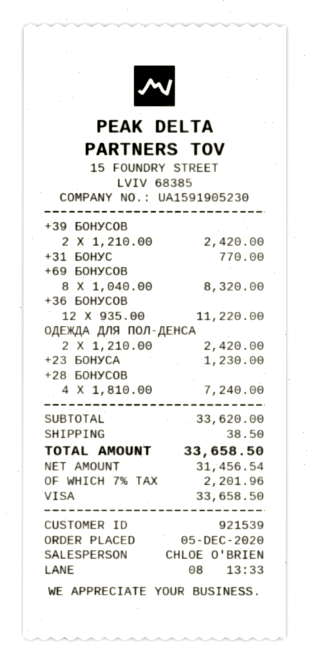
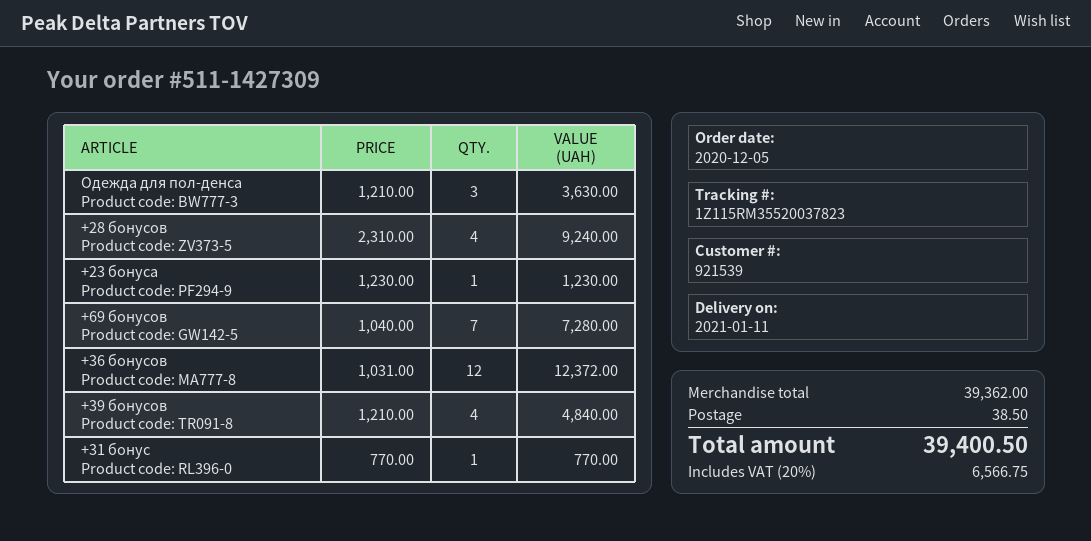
+39 БОНУСОВ: 2 x 1210.00 = 2420.00 -> 4 x 1210.00 = 4840.00
+69 БОНУСОВ: 8 x 1040.00 = 8320.00 -> 7 x 1040.00 = 7280.00
+36 БОНУСОВ: 12 x 935.00 = 11220.00 -> 12 x 1031.00 = 12372.00
ОДЕЖДА ДЛЯ ПОЛ-ДЕНСА: 2 x 1210.00 = 2420.00 -> 3 x 1210.00 = 3630.00
+28 БОНУСОВ: 4 x 1810.00 = 7240.00 -> 4 x 2310.00 = 9240.00
subtotal: 33620.00 -> 39362.00
tax: 7% = 2201.96 -> 20% = 6566.75
total: 33658.50 -> 39400.50

